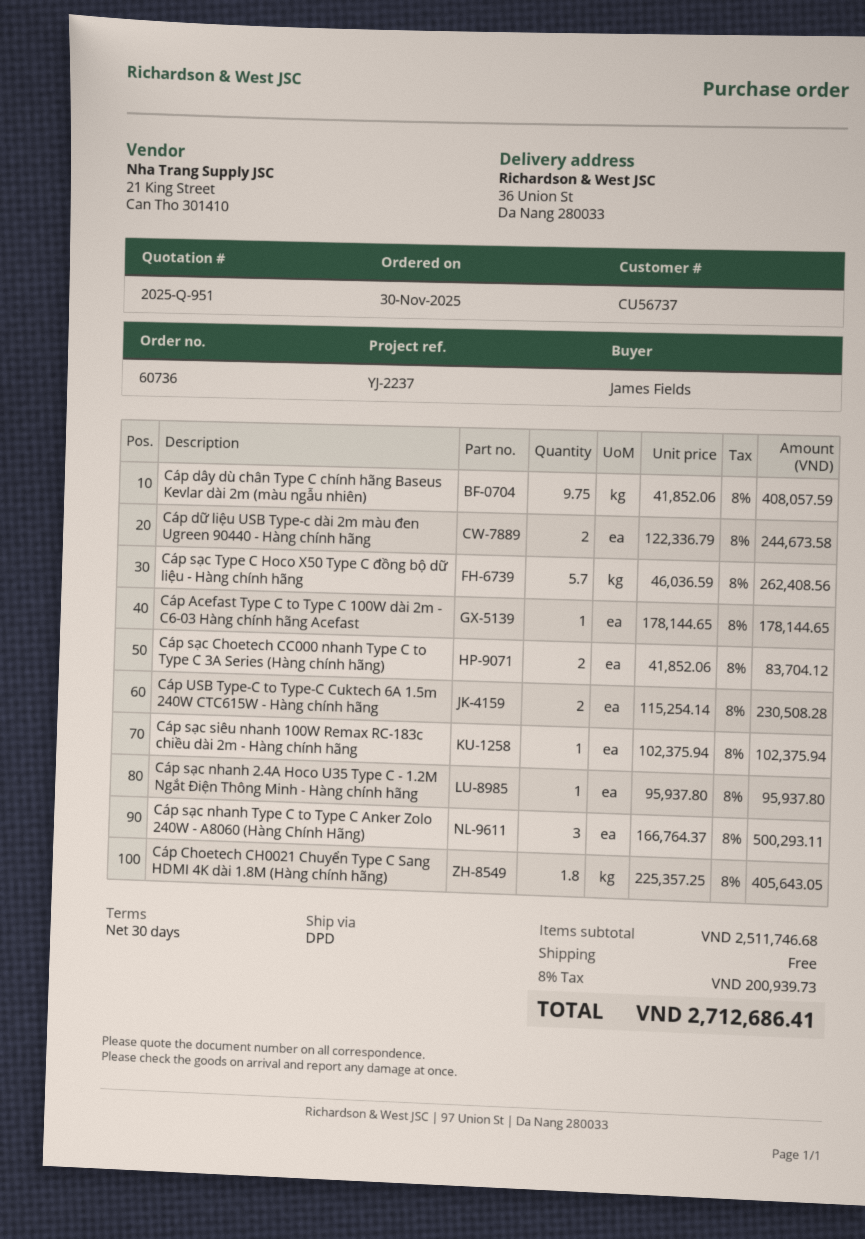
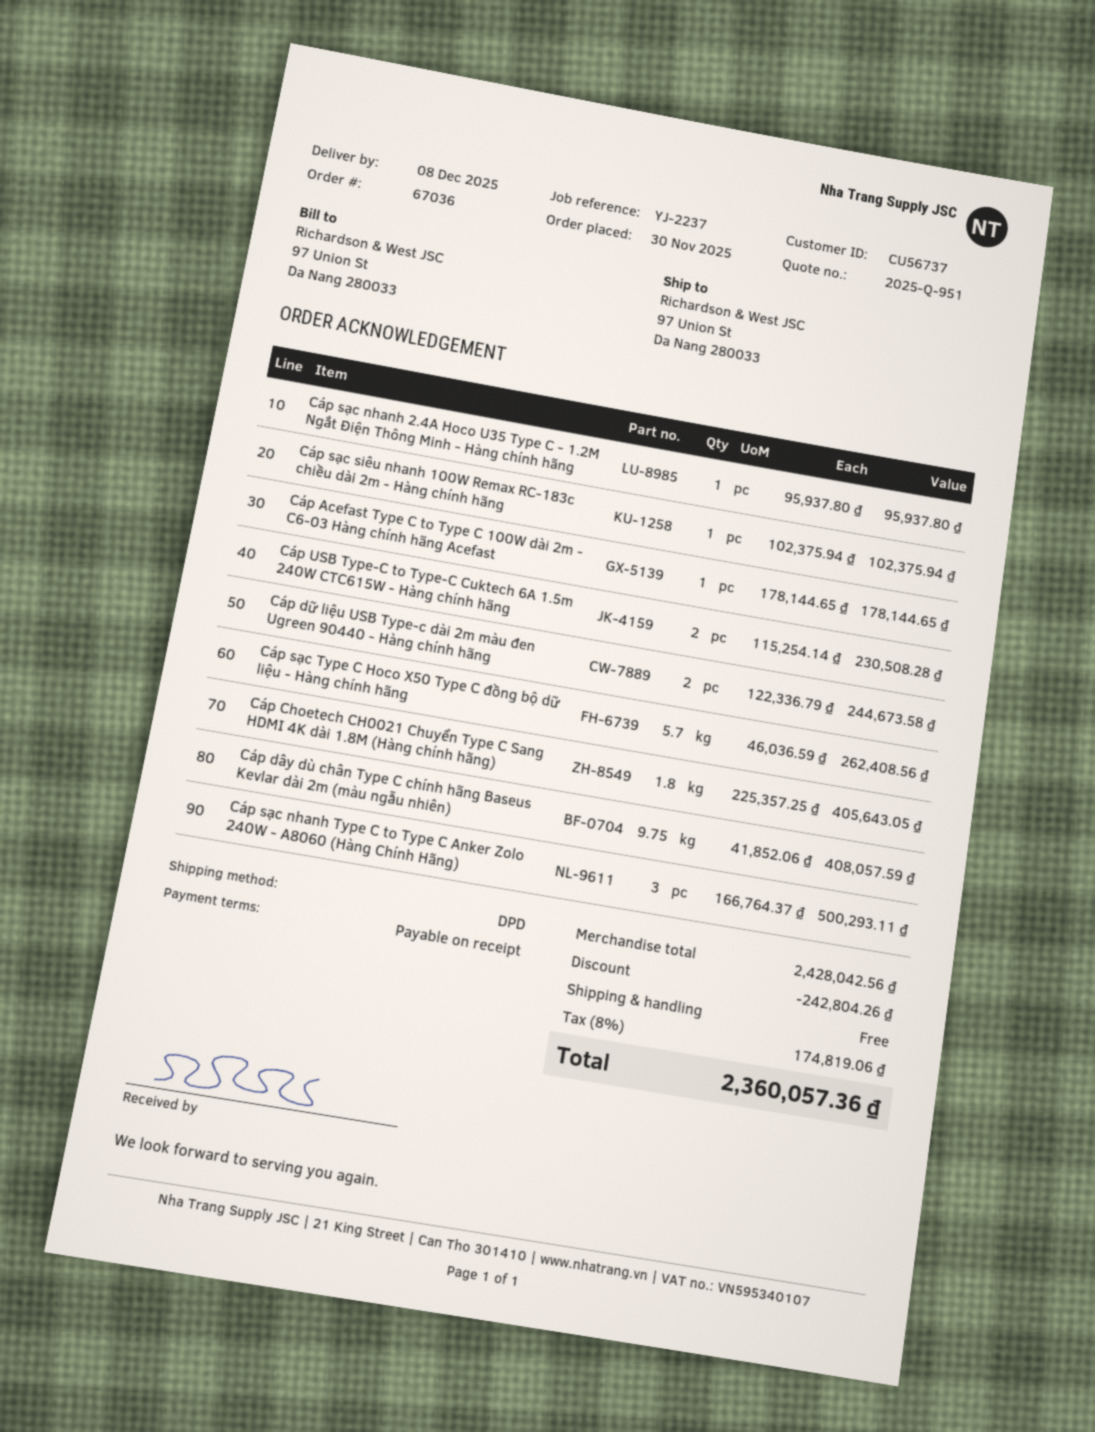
order number: 60736 -> 67036
payment terms: 30 days -> on receipt
ship to: 36 Union St, Da Nang 280033 -> 97 Union St, Da Nang 280033
Cáp sạc Choetech CC000 nhanh Type C to Type C 3A Series (Hàng chính hãng): 2 x 41852.06 = 83704.12 -> none
subtotal: 2511746.68 -> 2428042.56
discount: none -> 242804.26
tax: 8% = 200939.73 -> 8% = 174819.06
total: 2712686.41 -> 2360057.36

